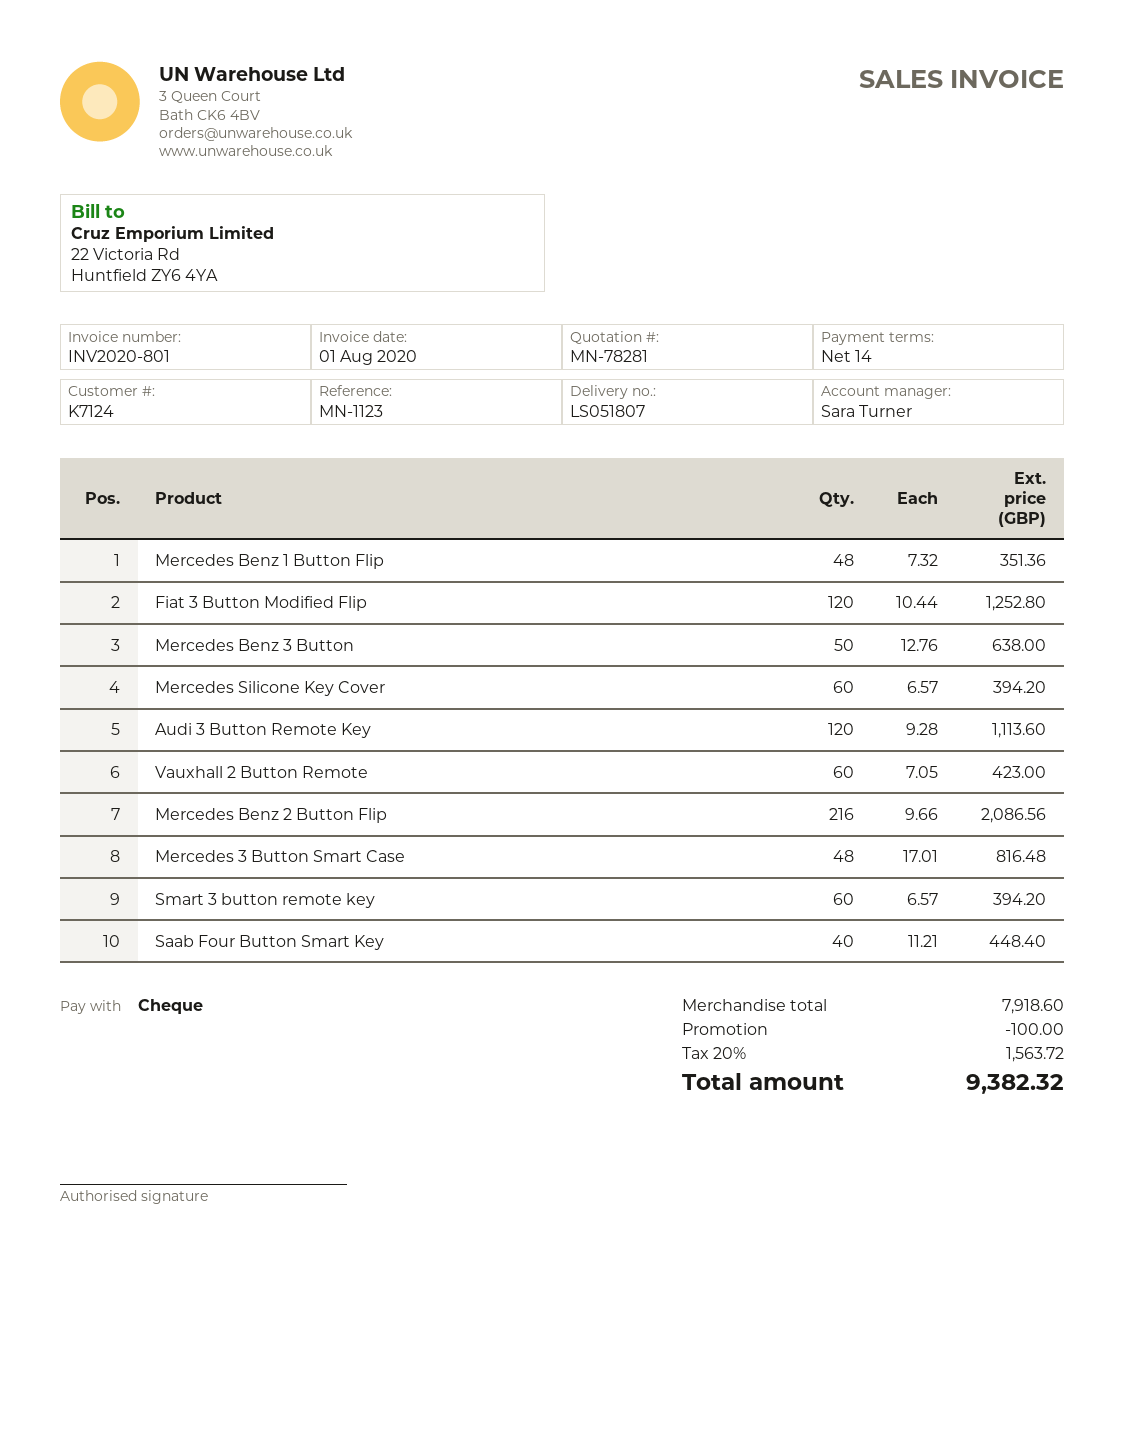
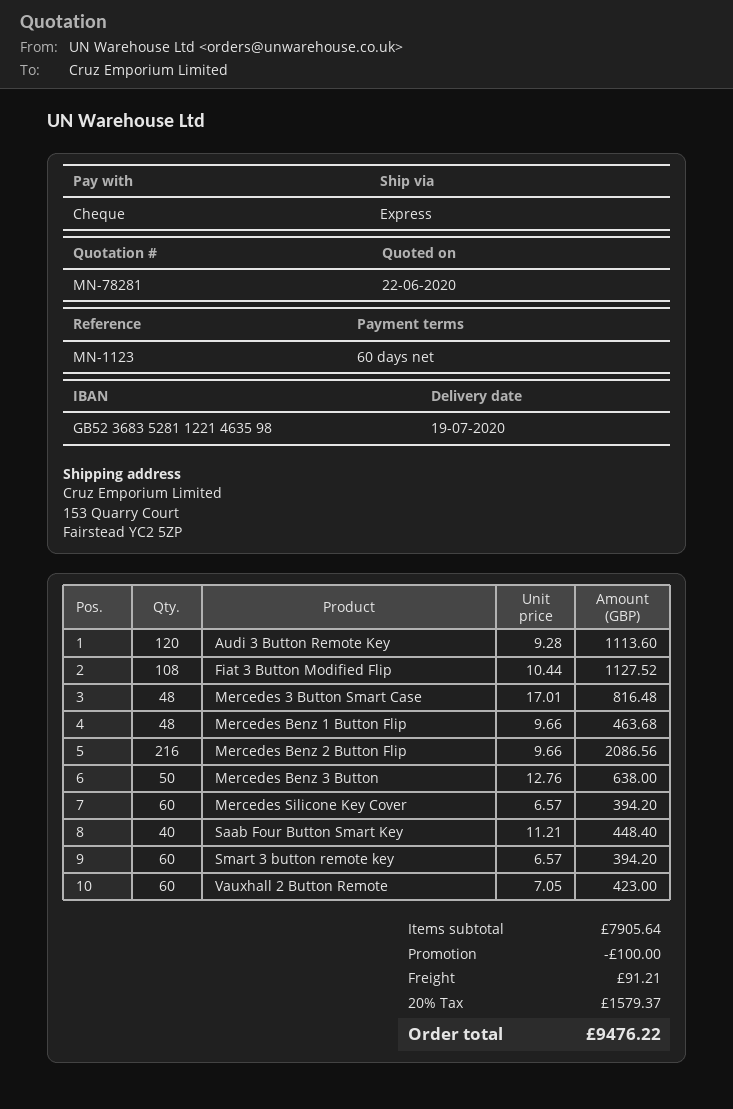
payment terms: 14 days -> 60 days
Mercedes Benz 1 Button Flip: 48 x 7.32 = 351.36 -> 48 x 9.66 = 463.68
Fiat 3 Button Modified Flip: 120 x 10.44 = 1252.80 -> 108 x 10.44 = 1127.52
subtotal: 7918.60 -> 7905.64
shipping: none -> 91.21
tax: 20% = 1563.72 -> 20% = 1579.37
total: 9382.32 -> 9476.22

